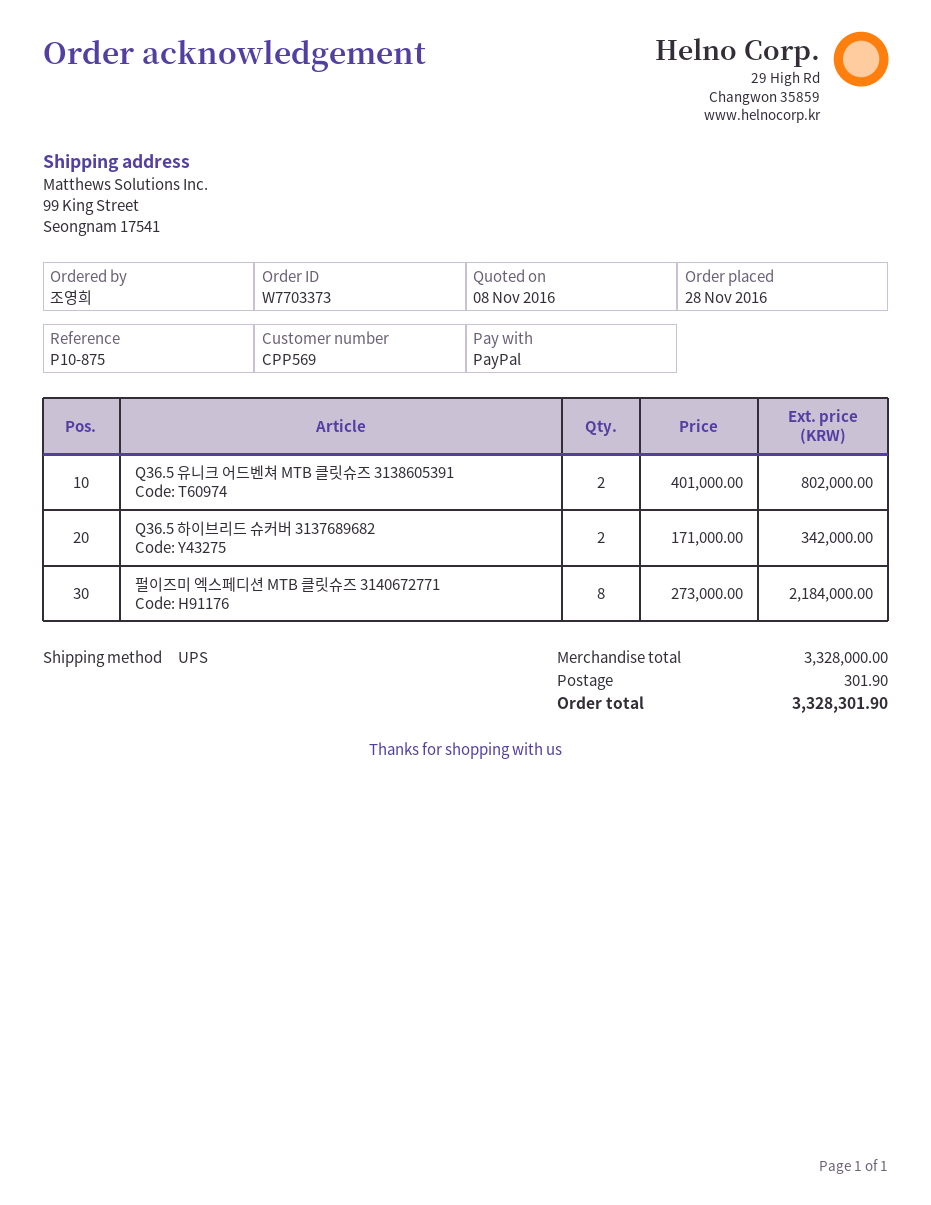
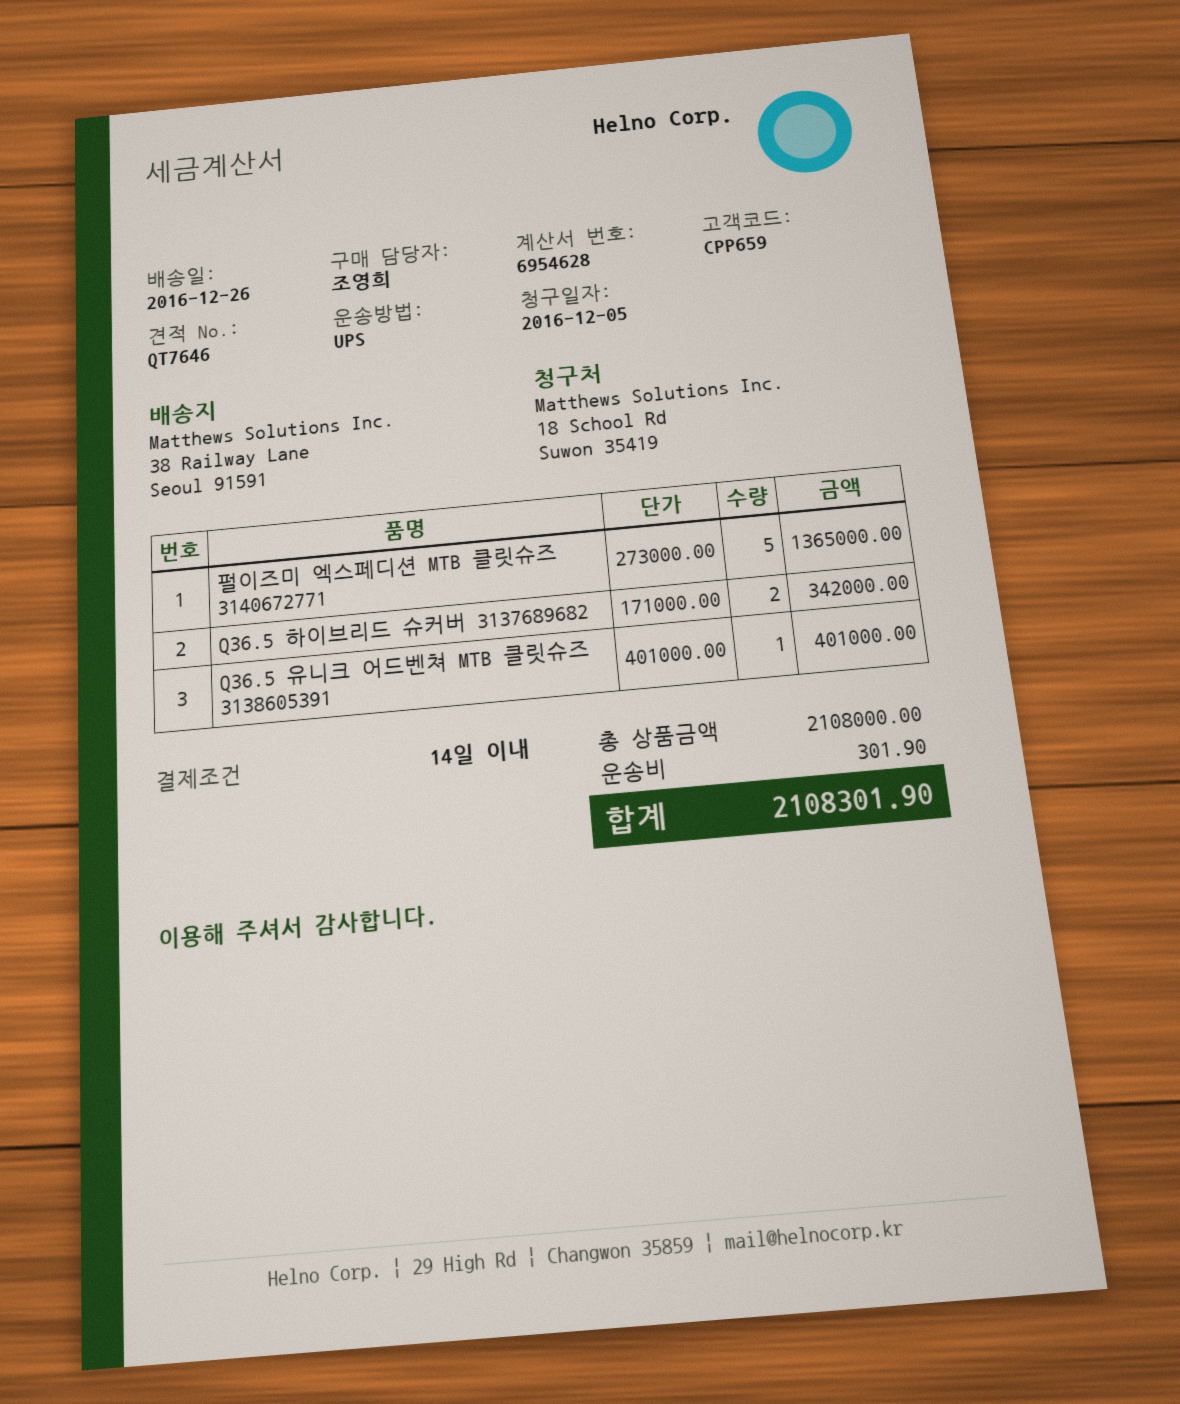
customer number: CPP569 -> CPP659
ship to: 99 King Street, Seongnam 17541 -> 38 Railway Lane, Seoul 91591
Q36.5 유니크 어드벤쳐 MTB 클릿슈즈 3138605391: 2 x 401000.00 = 802000.00 -> 1 x 401000.00 = 401000.00
펄이즈미 엑스페디션 MTB 클릿슈즈 3140672771: 8 x 273000.00 = 2184000.00 -> 5 x 273000.00 = 1365000.00
subtotal: 3328000.00 -> 2108000.00
total: 3328301.90 -> 2108301.90

